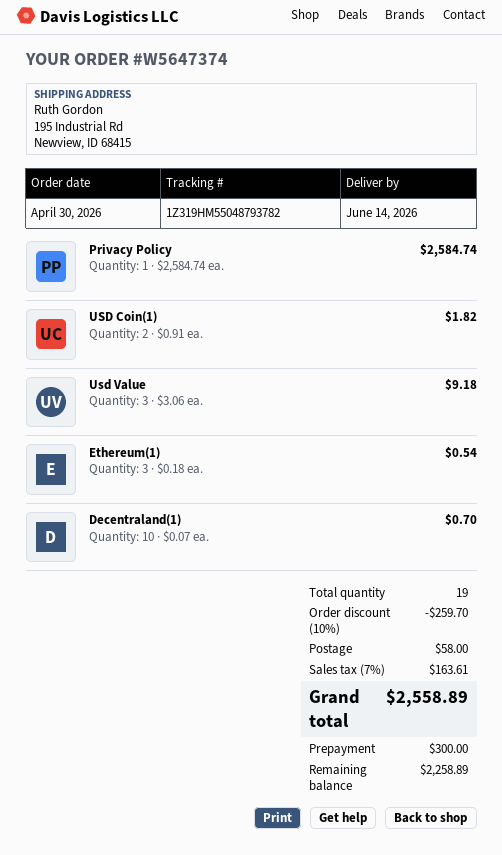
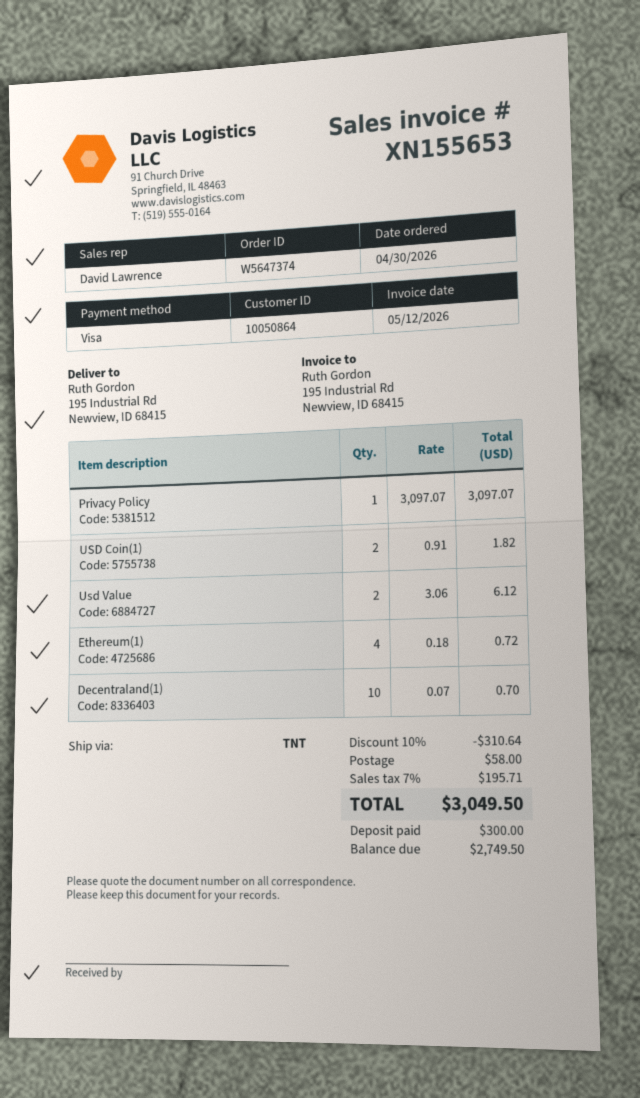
Privacy Policy: 1 x 2584.74 = 2584.74 -> 1 x 3097.07 = 3097.07
Usd Value: 3 x 3.06 = 9.18 -> 2 x 3.06 = 6.12
Ethereum(1): 3 x 0.18 = 0.54 -> 4 x 0.18 = 0.72
discount: 10% = 259.70 -> 10% = 310.64
tax: 7% = 163.61 -> 7% = 195.71
total: 2558.89 -> 3049.50
balance: 2258.89 -> 2749.50

